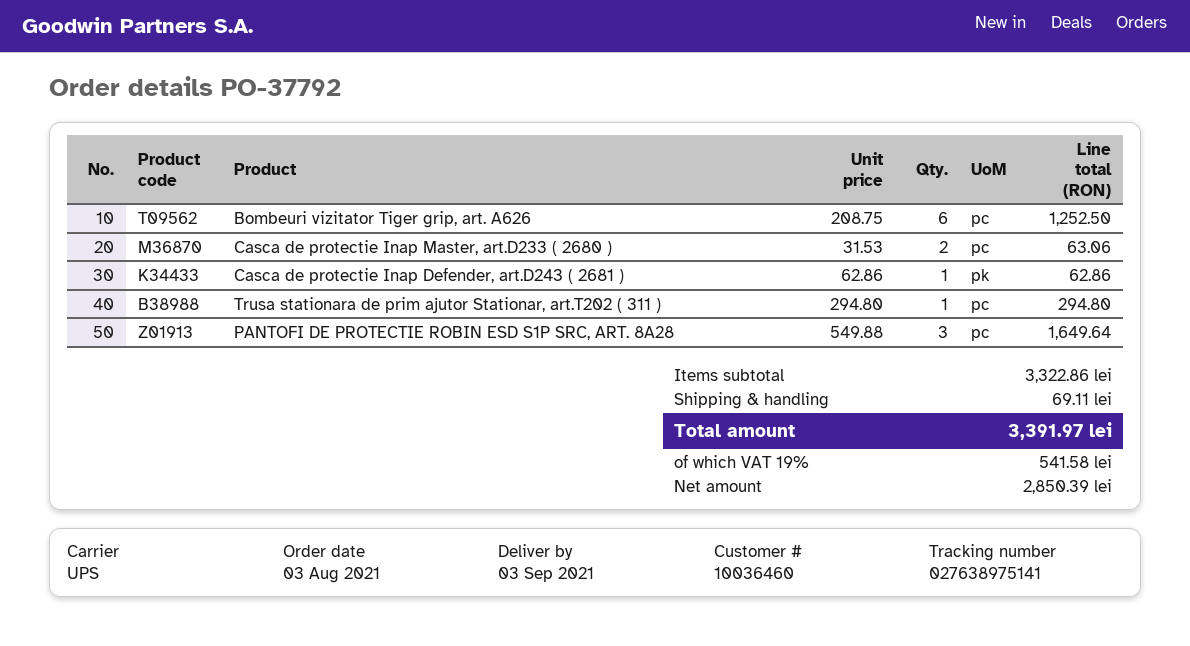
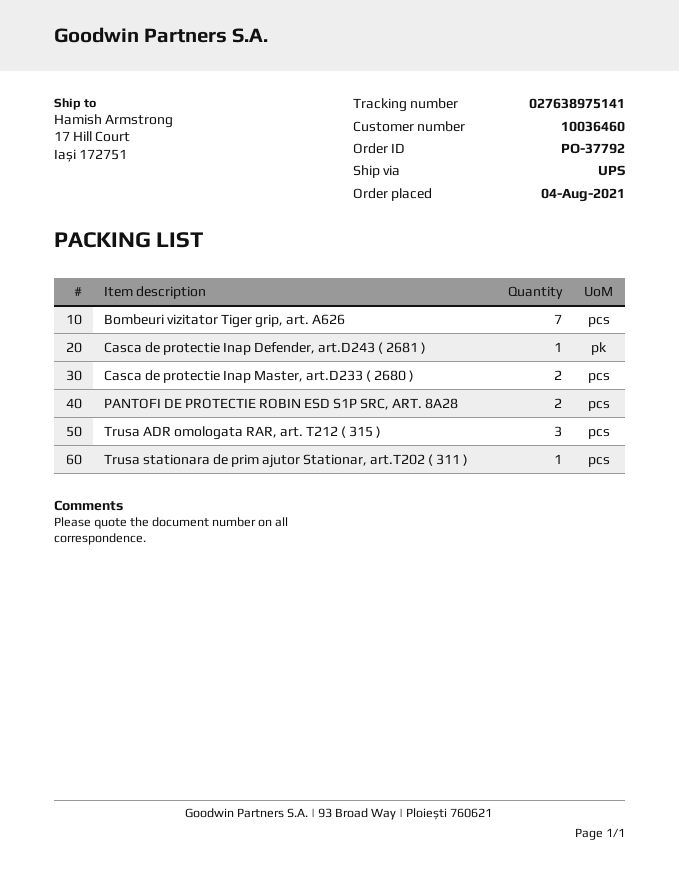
order date: 2021-08-03 -> 2021-08-04
Bombeuri vizitator Tiger grip, art. A626: 6 -> 7
PANTOFI DE PROTECTIE ROBIN ESD S1P SRC, ART. 8A28: 3 -> 2
Trusa ADR omologata RAR, art. T212 ( 315 ): none -> 3

